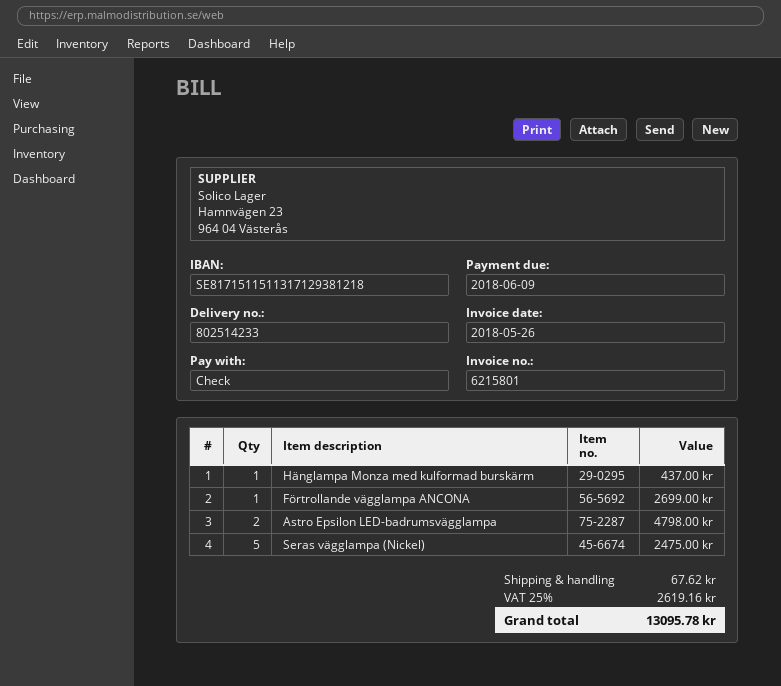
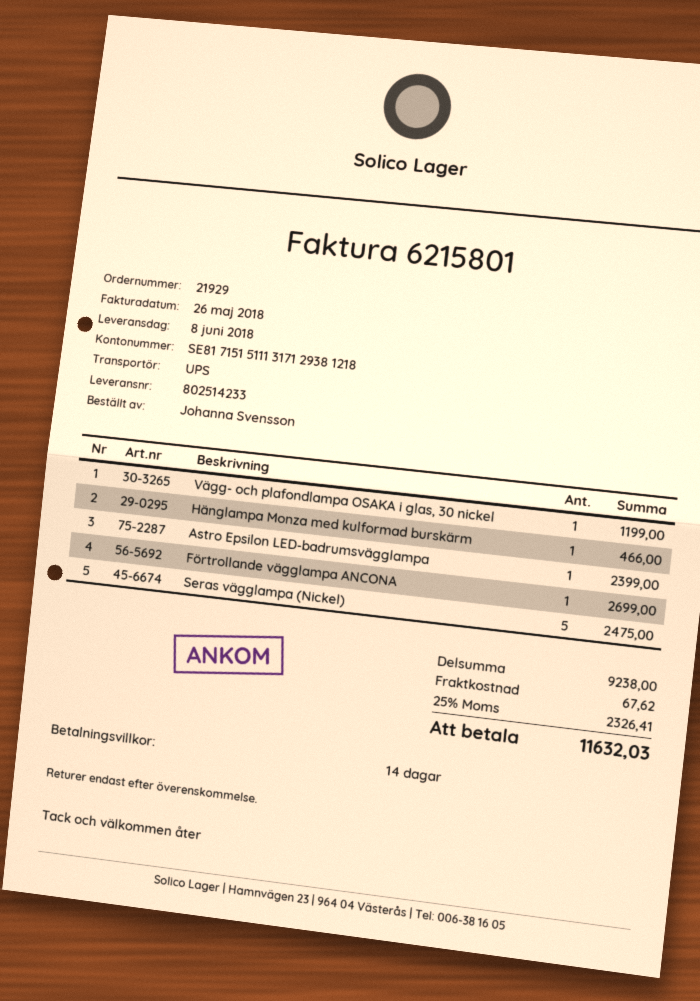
bank account: SE8171511511317129381218 -> SE8171515111317129381218
Hänglampa Monza med kulformad burskärm: 1 for 437.00 -> 1 for 466.00
Astro Epsilon LED-badrumsvägglampa: 2 for 4798.00 -> 1 for 2399.00
Vägg- och plafondlampa OSAKA i glas, 30 nickel: none -> 1 for 1199.00
tax: 25% = 2619.16 -> 25% = 2326.41
total: 13095.78 -> 11632.03

